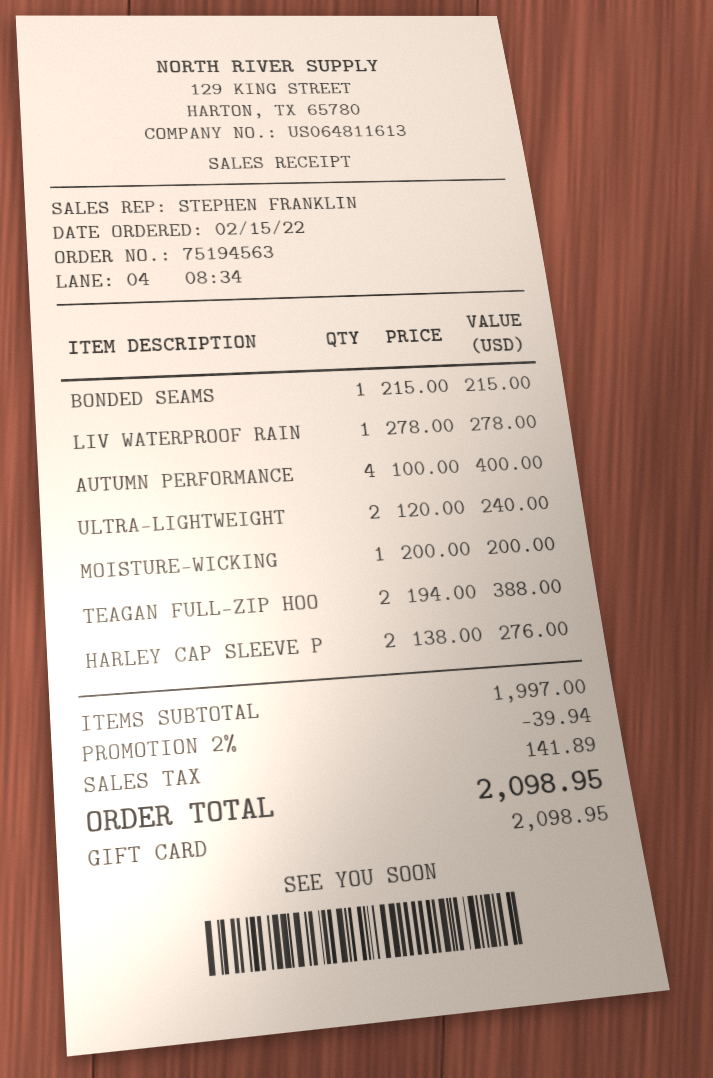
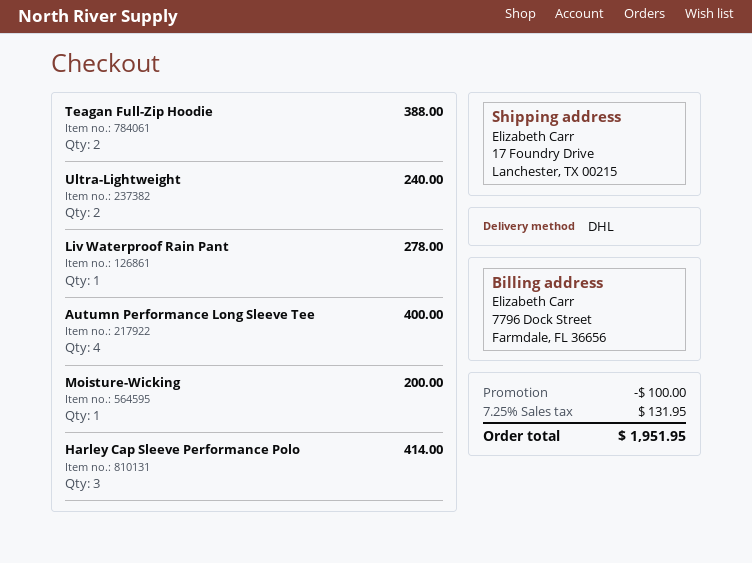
BONDED SEAMS: 1 for 215.00 -> none
HARLEY CAP SLEEVE P: 2 for 276.00 -> 3 for 414.00
discount: 39.94 -> 100.00
tax: 141.89 -> 131.95
total: 2098.95 -> 1951.95

